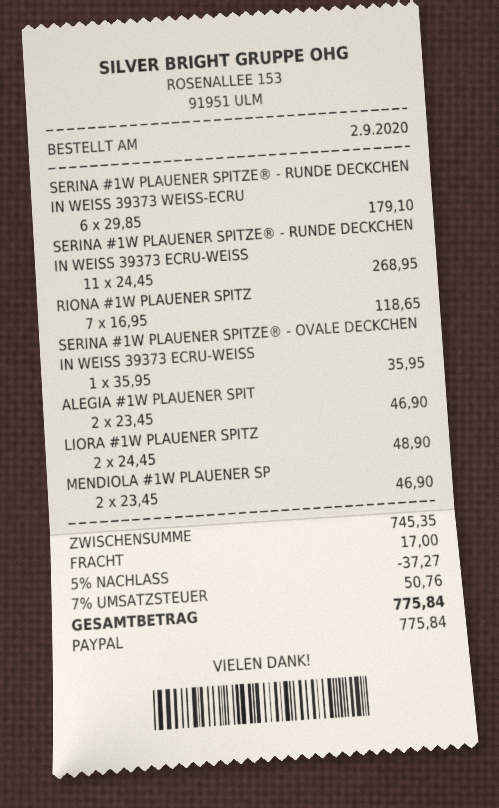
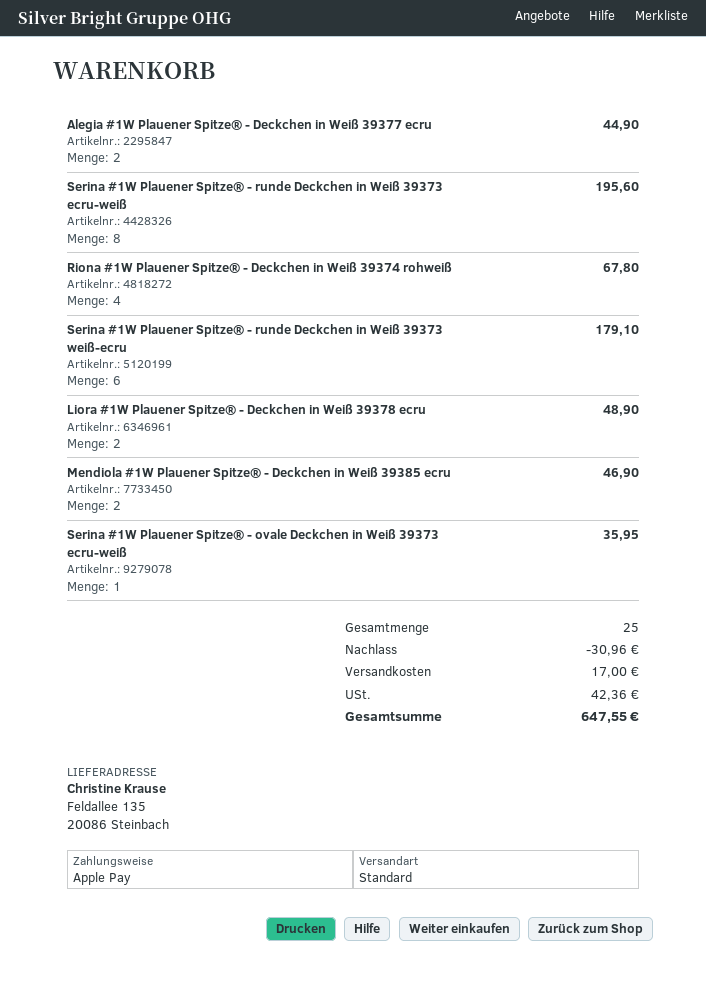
payment method: PayPal -> Apple Pay
SERINA #1W PLAUENER SPITZE® - RUNDE DECKCHEN IN WEISS 39373 ECRU-WEISS: 11 for 268.95 -> 8 for 195.60
RIONA #1W PLAUENER SPITZ: 7 for 118.65 -> 4 for 67.80
ALEGIA #1W PLAUENER SPIT: 2 for 46.90 -> 2 for 44.90
discount: 37.27 -> 30.96
tax: 50.76 -> 42.36
total: 775.84 -> 647.55

